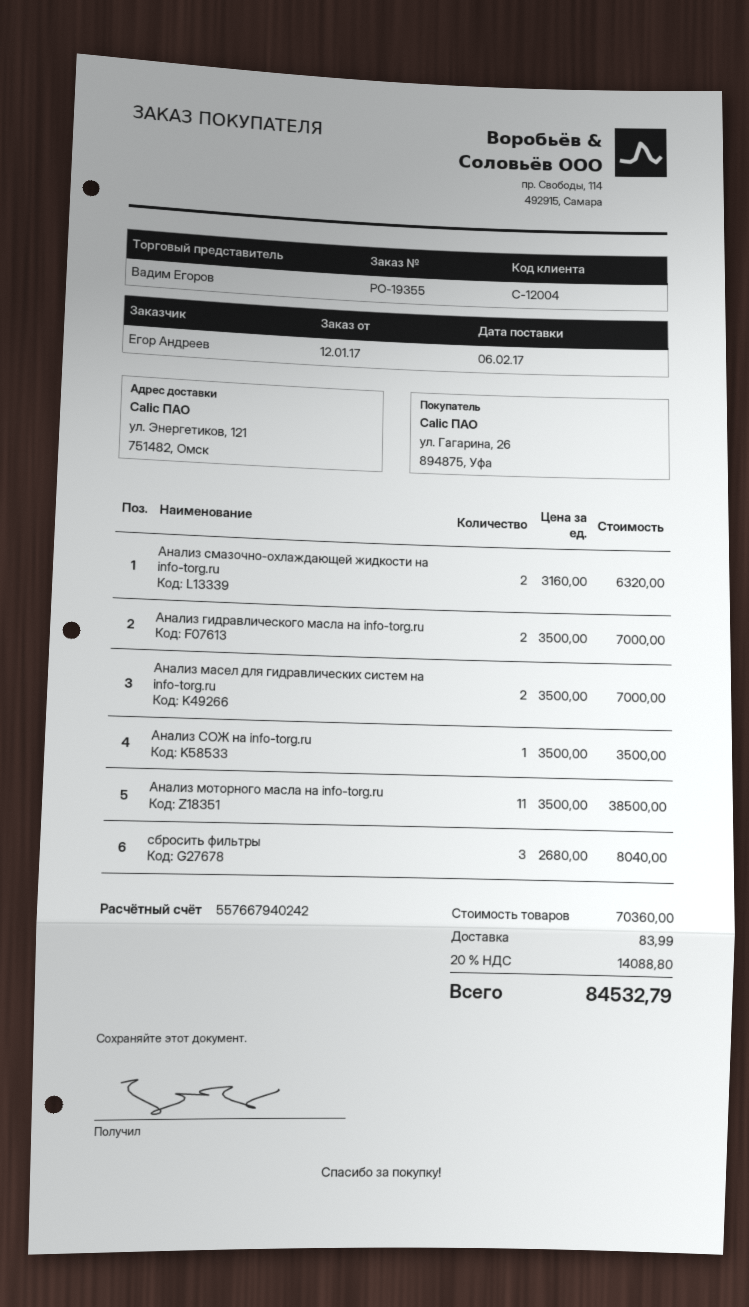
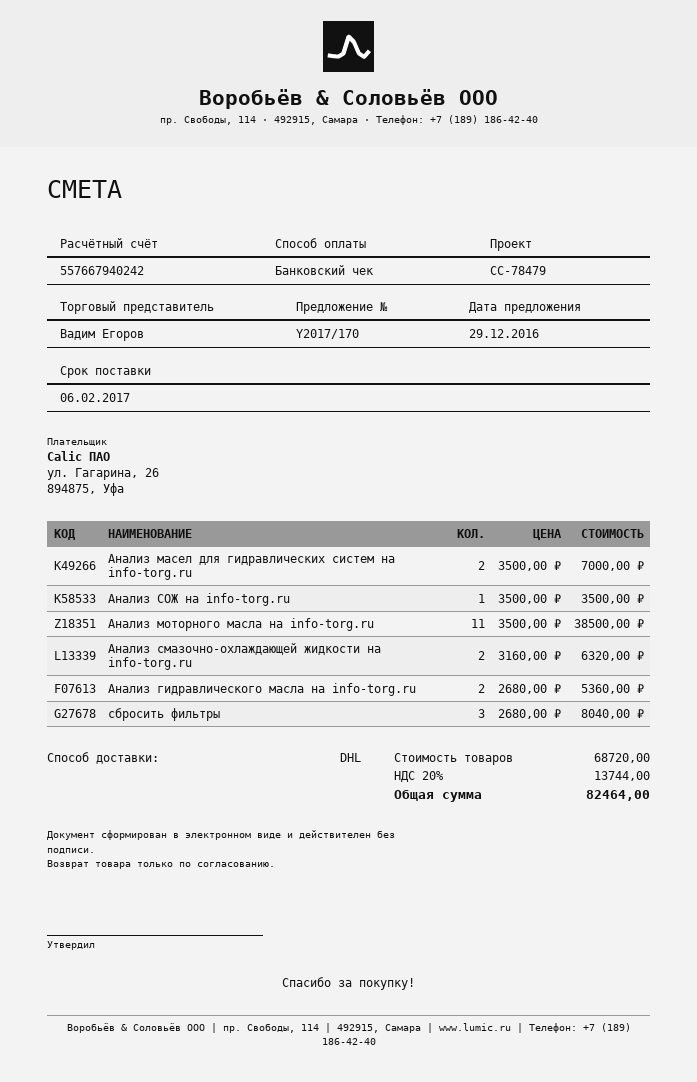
Анализ гидравлического масла на info-torg.ru: 2 x 3500.00 = 7000.00 -> 2 x 2680.00 = 5360.00
subtotal: 70360.00 -> 68720.00
shipping: 83.99 -> none
tax: 20% = 14088.80 -> 20% = 13744.00
total: 84532.79 -> 82464.00

